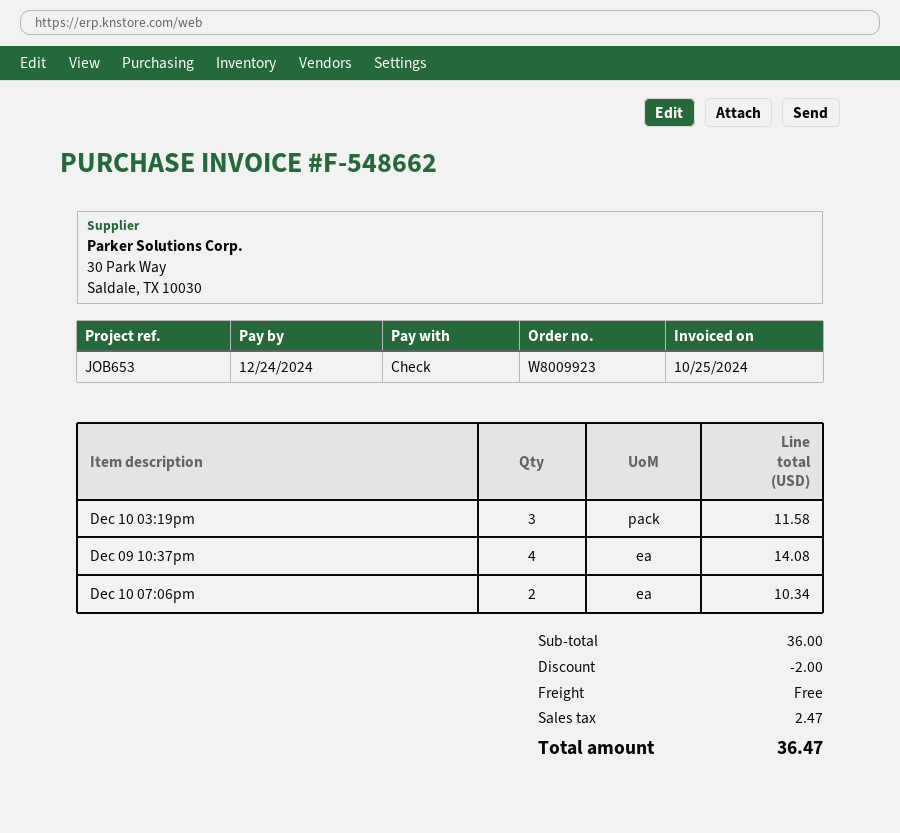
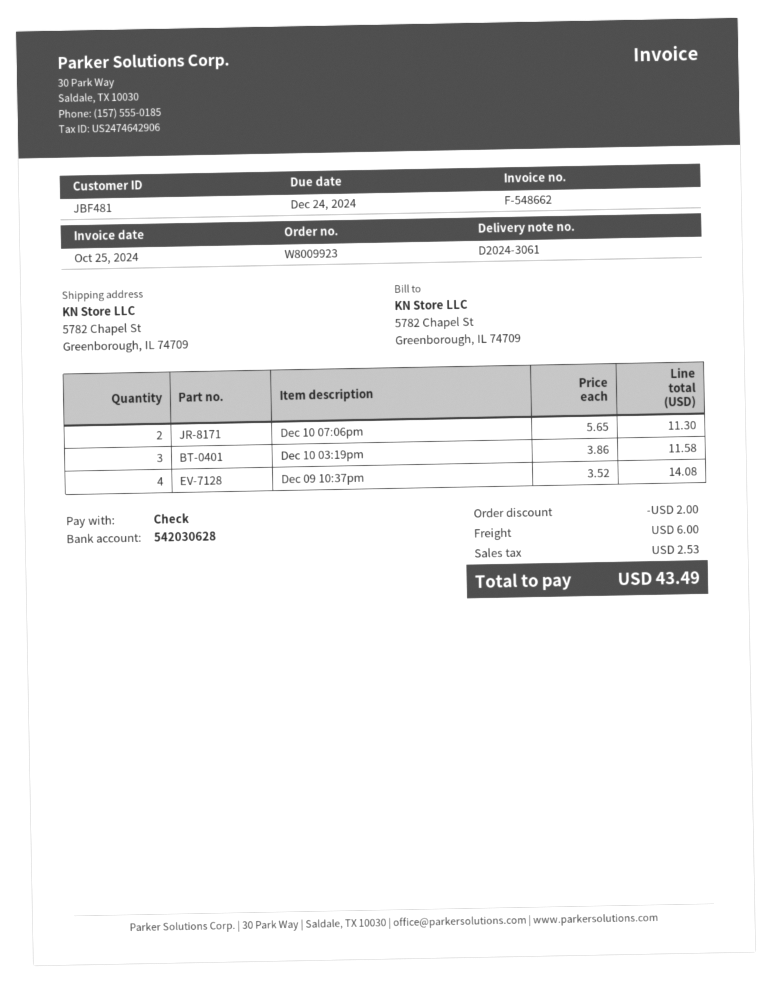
Dec 10 07:06pm: 2 for 10.34 -> 2 for 11.30
shipping: 0.00 -> 6.00
tax: 2.47 -> 2.53
total: 36.47 -> 43.49

